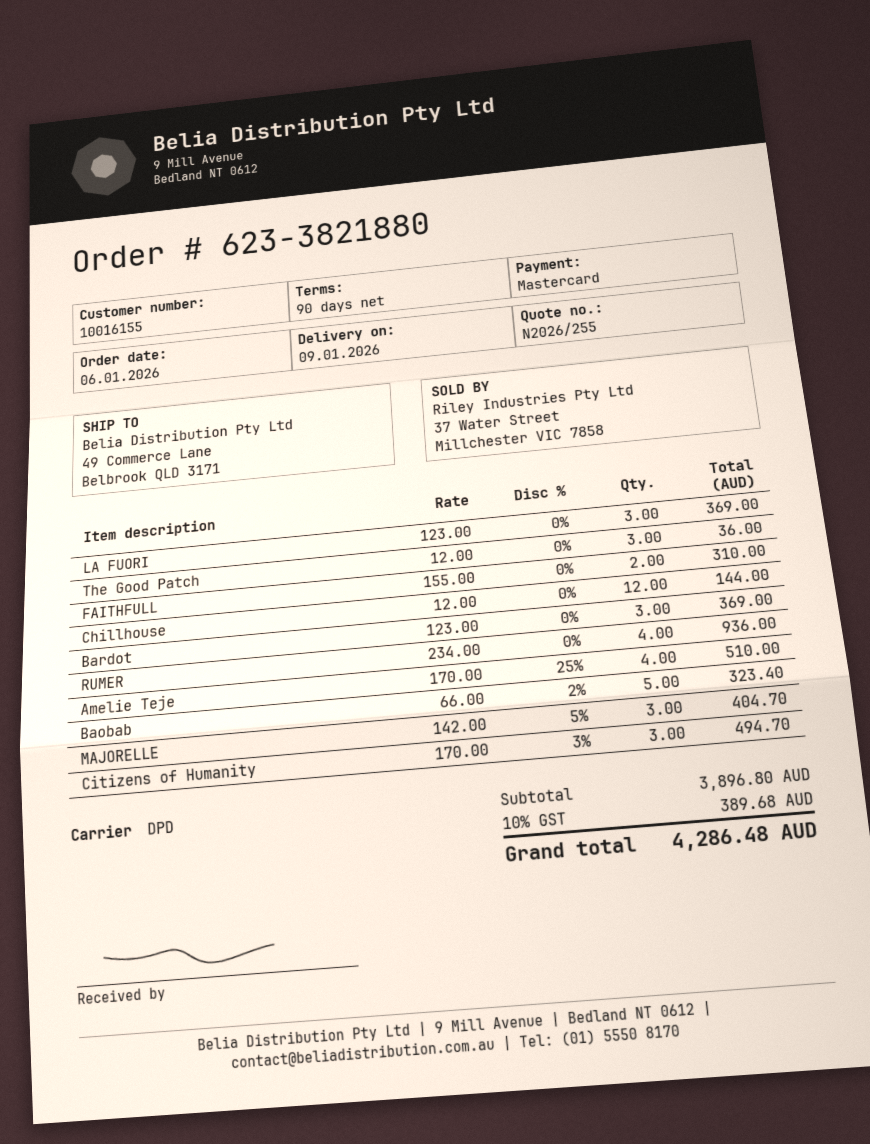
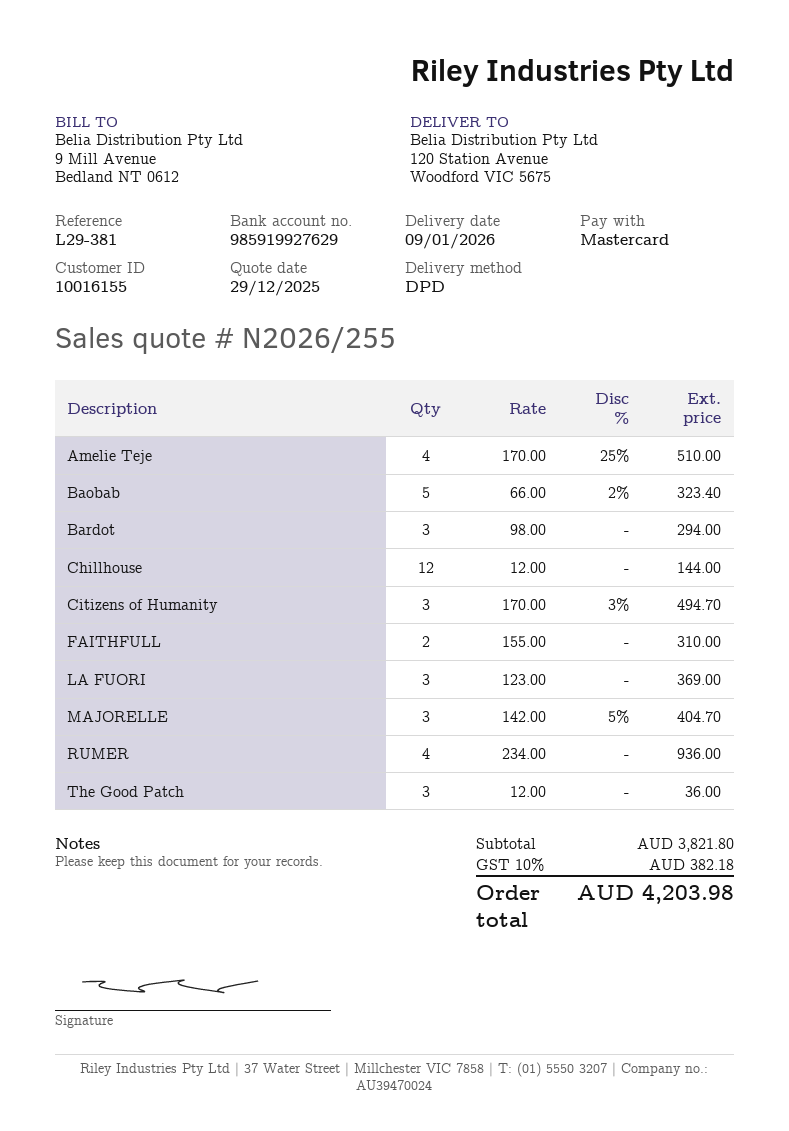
ship to: 49 Commerce Lane, Belbrook QLD 3171 -> 120 Station Avenue, Woodford VIC 5675
Bardot: 3 x 123.00 = 369.00 -> 3 x 98.00 = 294.00
subtotal: 3896.80 -> 3821.80
tax: 10% = 389.68 -> 10% = 382.18
total: 4286.48 -> 4203.98

